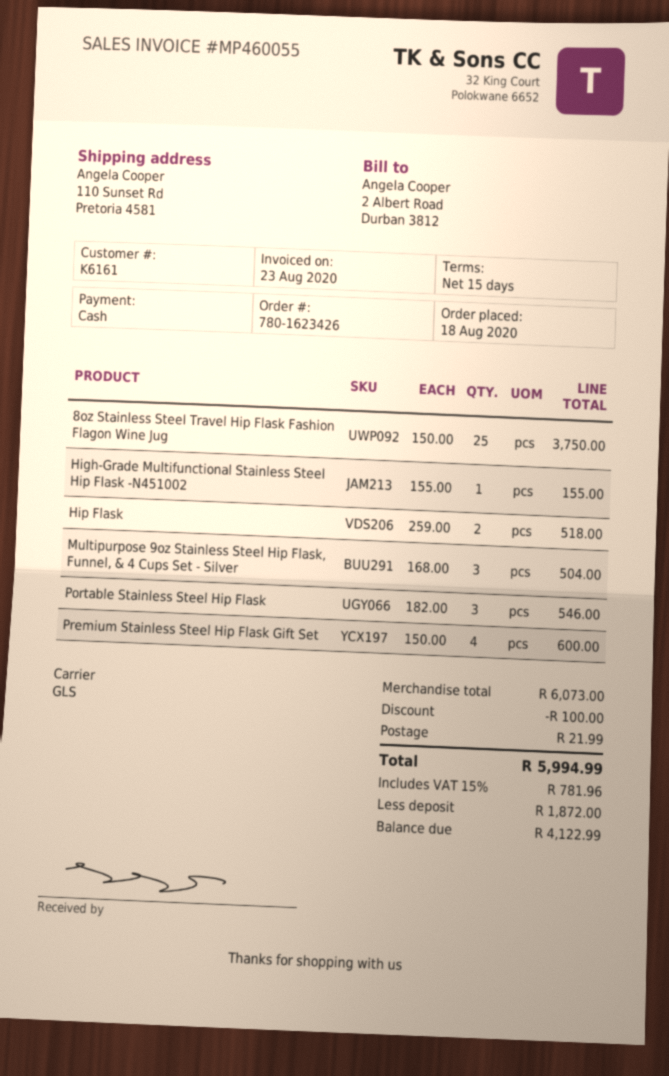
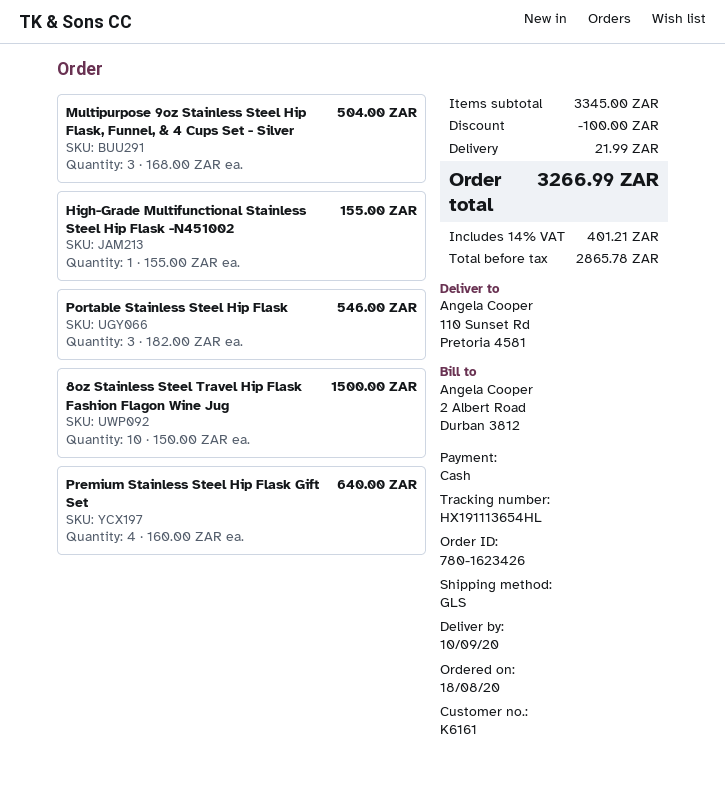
8oz Stainless Steel Travel Hip Flask Fashion Flagon Wine Jug: 25 x 150.00 = 3750.00 -> 10 x 150.00 = 1500.00
Hip Flask: 2 x 259.00 = 518.00 -> none
Premium Stainless Steel Hip Flask Gift Set: 4 x 150.00 = 600.00 -> 4 x 160.00 = 640.00
subtotal: 6073.00 -> 3345.00
tax: 15% = 781.96 -> 14% = 401.21
total: 5994.99 -> 3266.99

